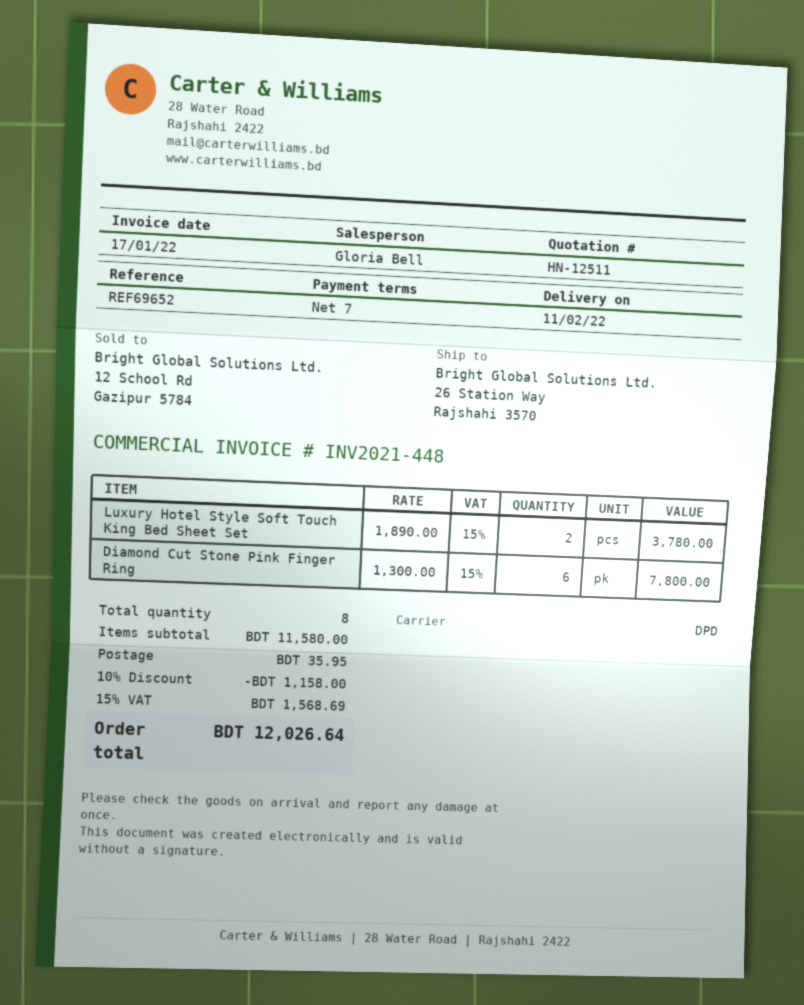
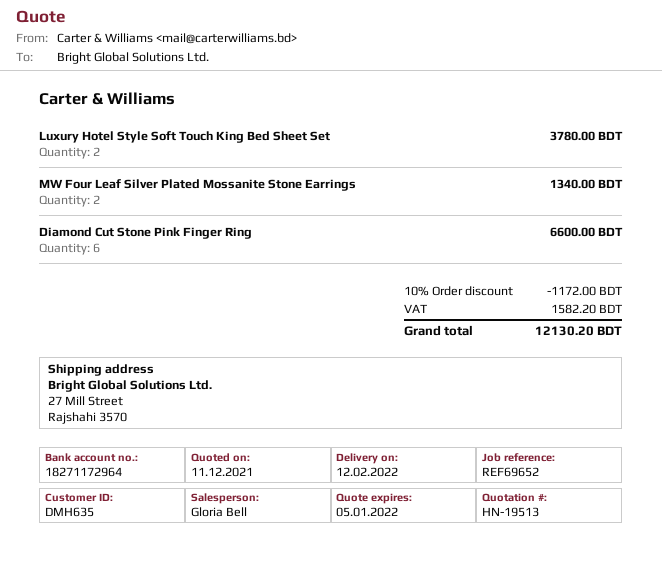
quote number: HN-12511 -> HN-19513
delivery date: 2022-02-11 -> 2022-02-12
ship to: 26 Station Way, Rajshahi 3570 -> 27 Mill Street, Rajshahi 3570
Diamond Cut Stone Pink Finger Ring: 6 for 7800.00 -> 6 for 6600.00
MW Four Leaf Silver Plated Mossanite Stone Earrings: none -> 2 for 1340.00
discount: 10% = 1158.00 -> 10% = 1172.00
shipping: 35.95 -> none
tax: 1568.69 -> 1582.20
total: 12026.64 -> 12130.20

